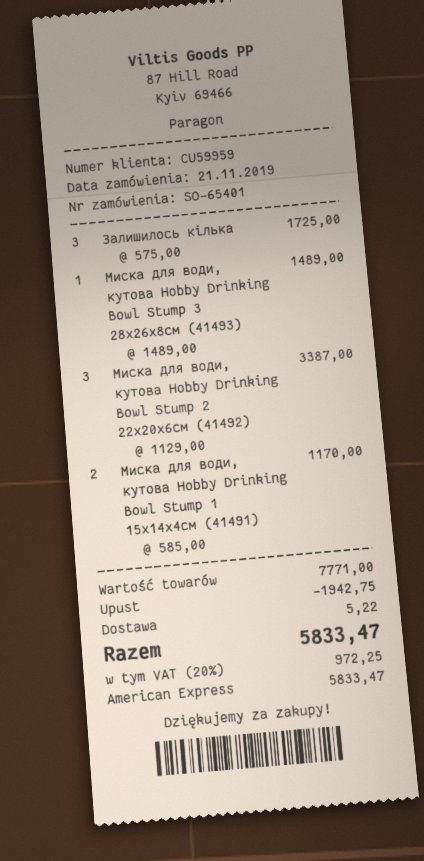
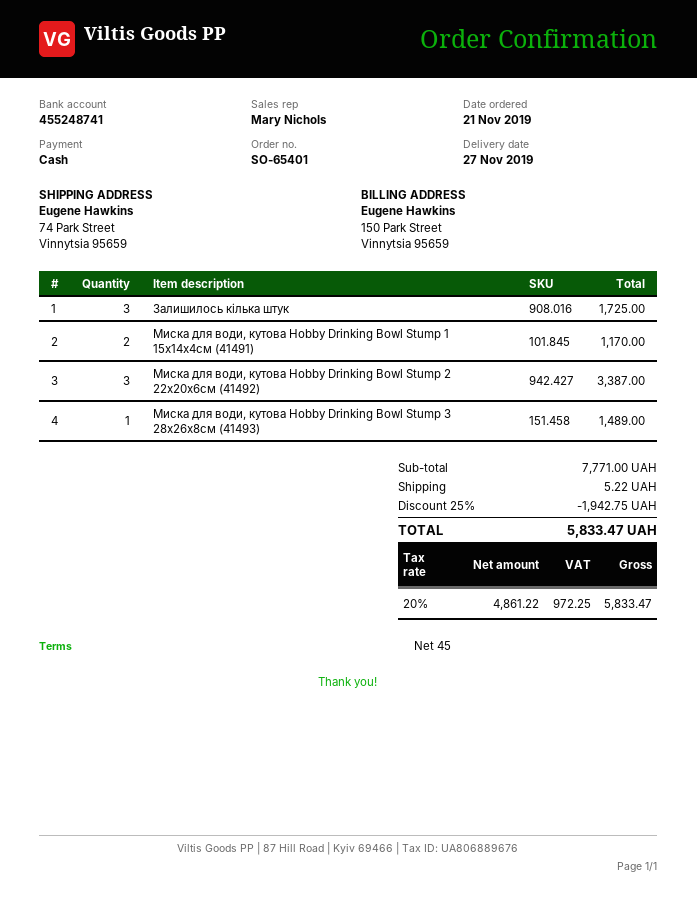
payment method: American Express -> cash

